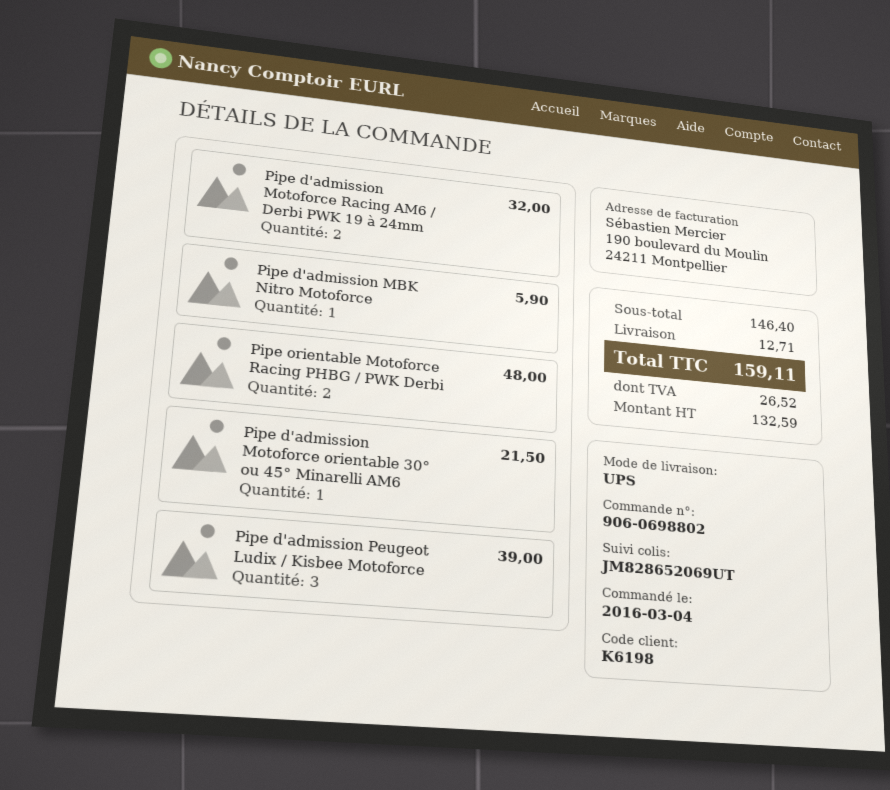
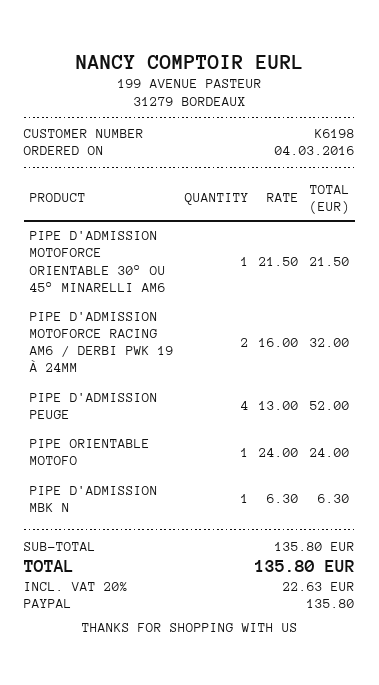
Pipe d'admission MBK Nitro Motoforce: 1 for 5.90 -> 1 for 6.30
Pipe orientable Motoforce Racing PHBG / PWK Derbi: 2 for 48.00 -> 1 for 24.00
Pipe d'admission Peugeot Ludix / Kisbee Motoforce: 3 for 39.00 -> 4 for 52.00
subtotal: 146.40 -> 135.80
shipping: 12.71 -> none
tax: 26.52 -> 22.63
total: 159.11 -> 135.80

